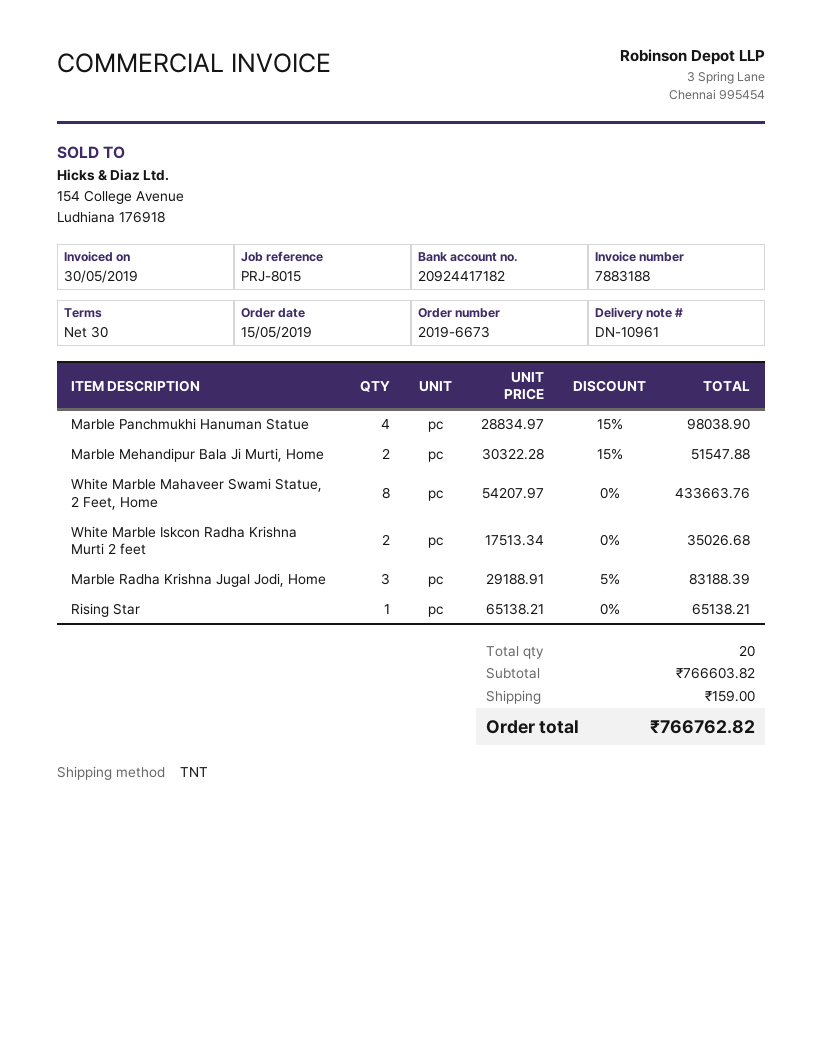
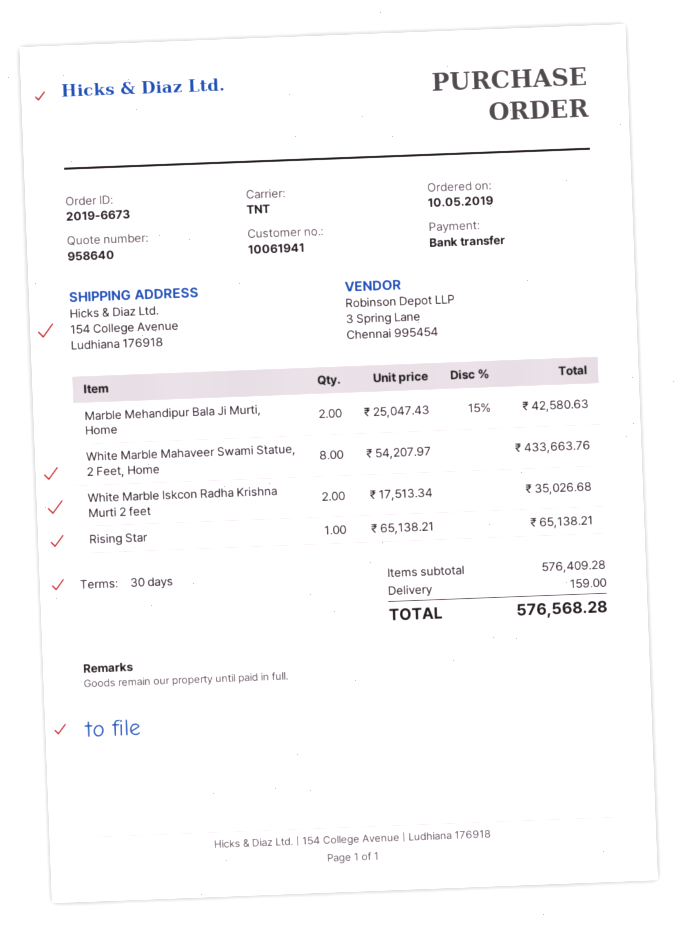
order date: 2019-05-15 -> 2019-05-10
Marble Panchmukhi Hanuman Statue: 4 x 28834.97 - 15% = 98038.90 -> none
Marble Mehandipur Bala Ji Murti, Home: 2 x 30322.28 - 15% = 51547.88 -> 2 x 25047.43 - 15% = 42580.63
Marble Radha Krishna Jugal Jodi, Home: 3 x 29188.91 - 5% = 83188.39 -> none
subtotal: 766603.82 -> 576409.28
total: 766762.82 -> 576568.28

